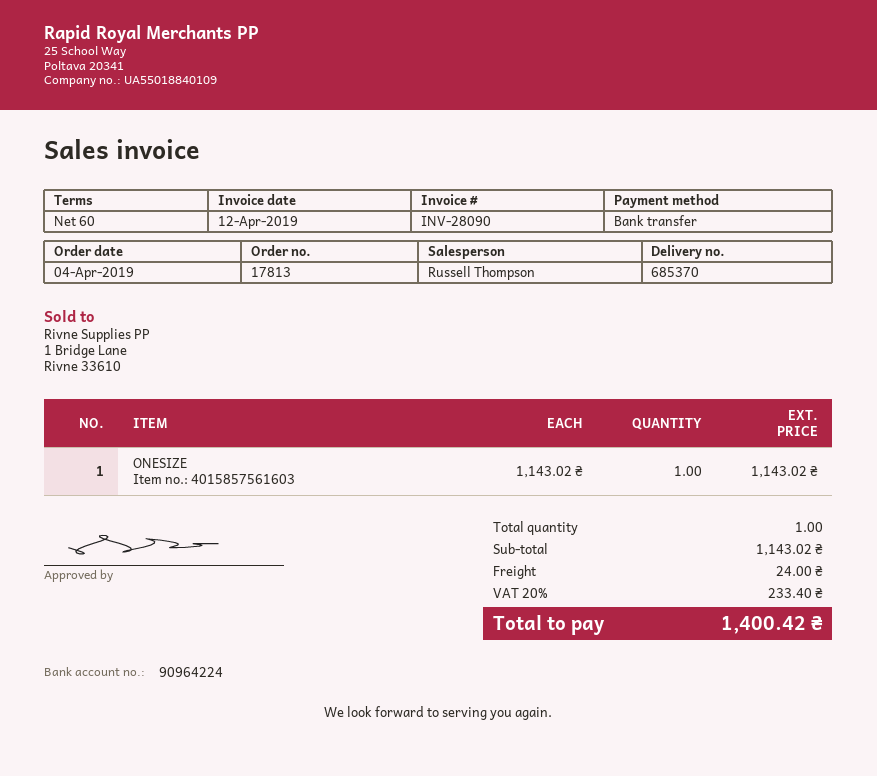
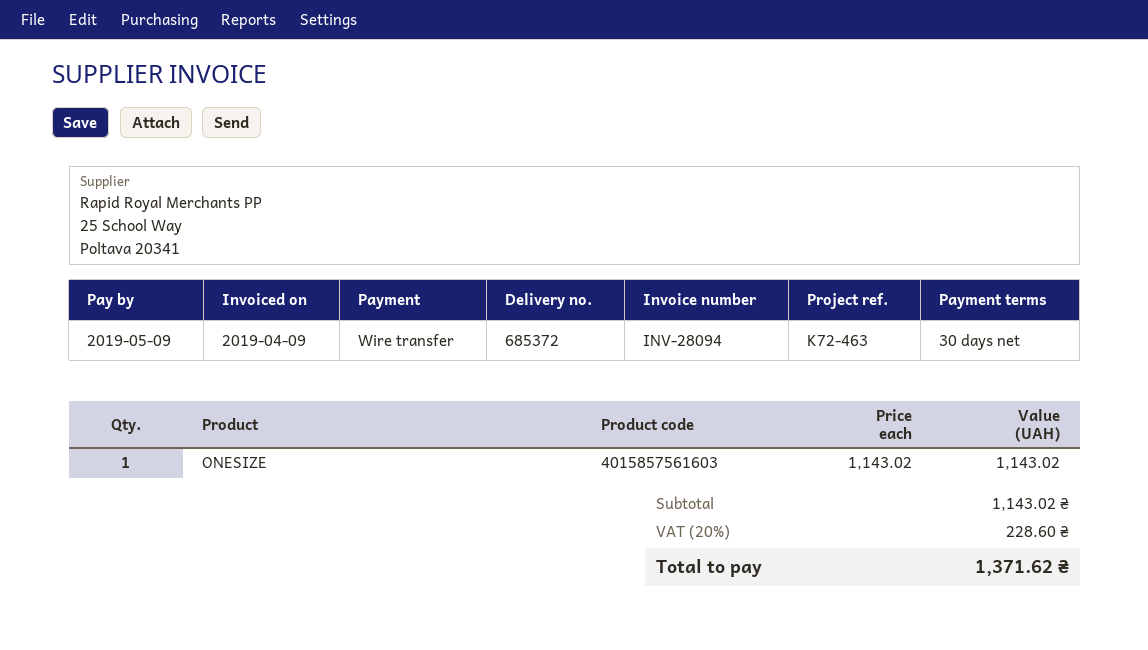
delivery note number: 685370 -> 685372
invoice number: INV-28090 -> INV-28094
invoice date: 2019-04-12 -> 2019-04-09
payment terms: 60 days -> 30 days
shipping: 24.00 -> none
tax: 20% = 233.40 -> 20% = 228.60
total: 1400.42 -> 1371.62

